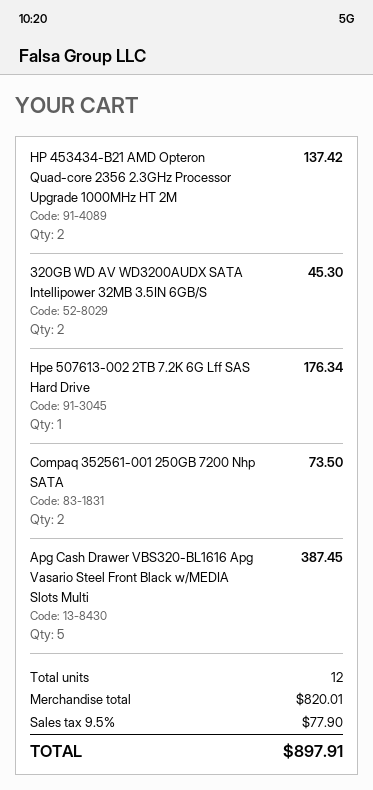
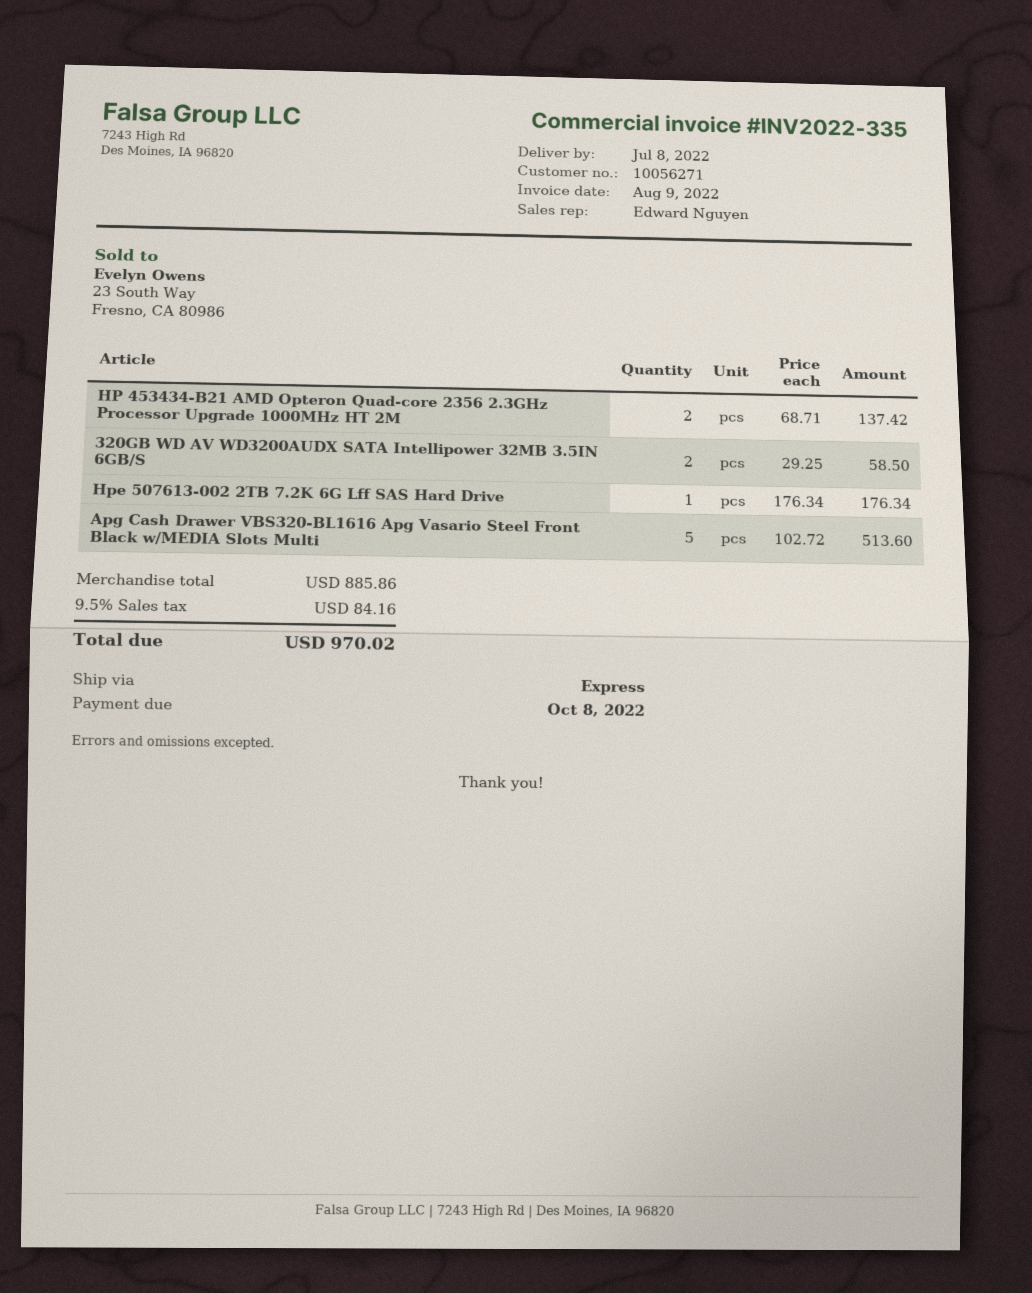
320GB WD AV WD3200AUDX SATA Intellipower 32MB 3.5IN 6GB/S: 2 for 45.30 -> 2 for 58.50
Compaq 352561-001 250GB 7200 Nhp SATA: 2 for 73.50 -> none
Apg Cash Drawer VBS320-BL1616 Apg Vasario Steel Front Black w/MEDIA Slots Multi: 5 for 387.45 -> 5 for 513.60
subtotal: 820.01 -> 885.86
tax: 9.5% = 77.90 -> 9.5% = 84.16
total: 897.91 -> 970.02

